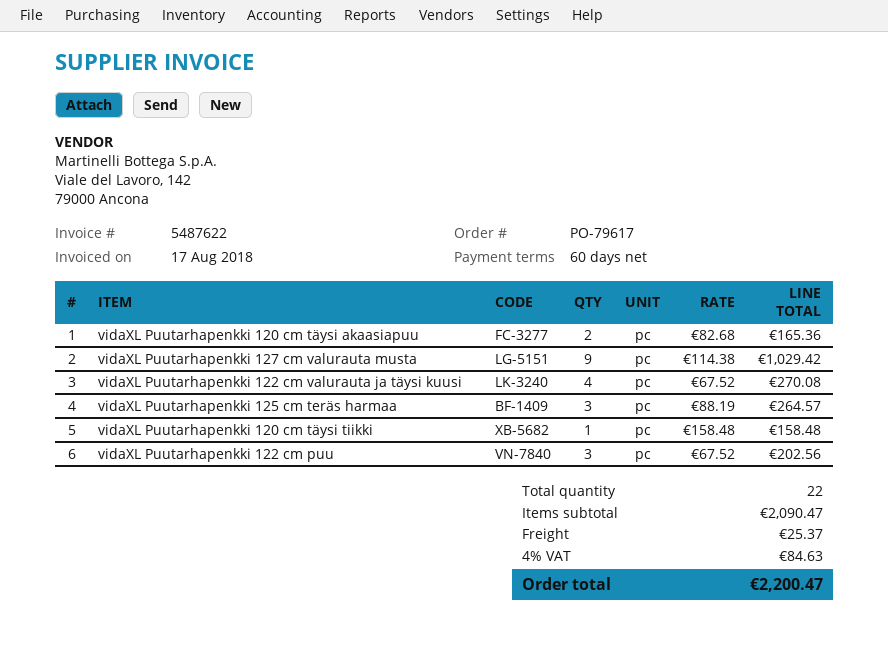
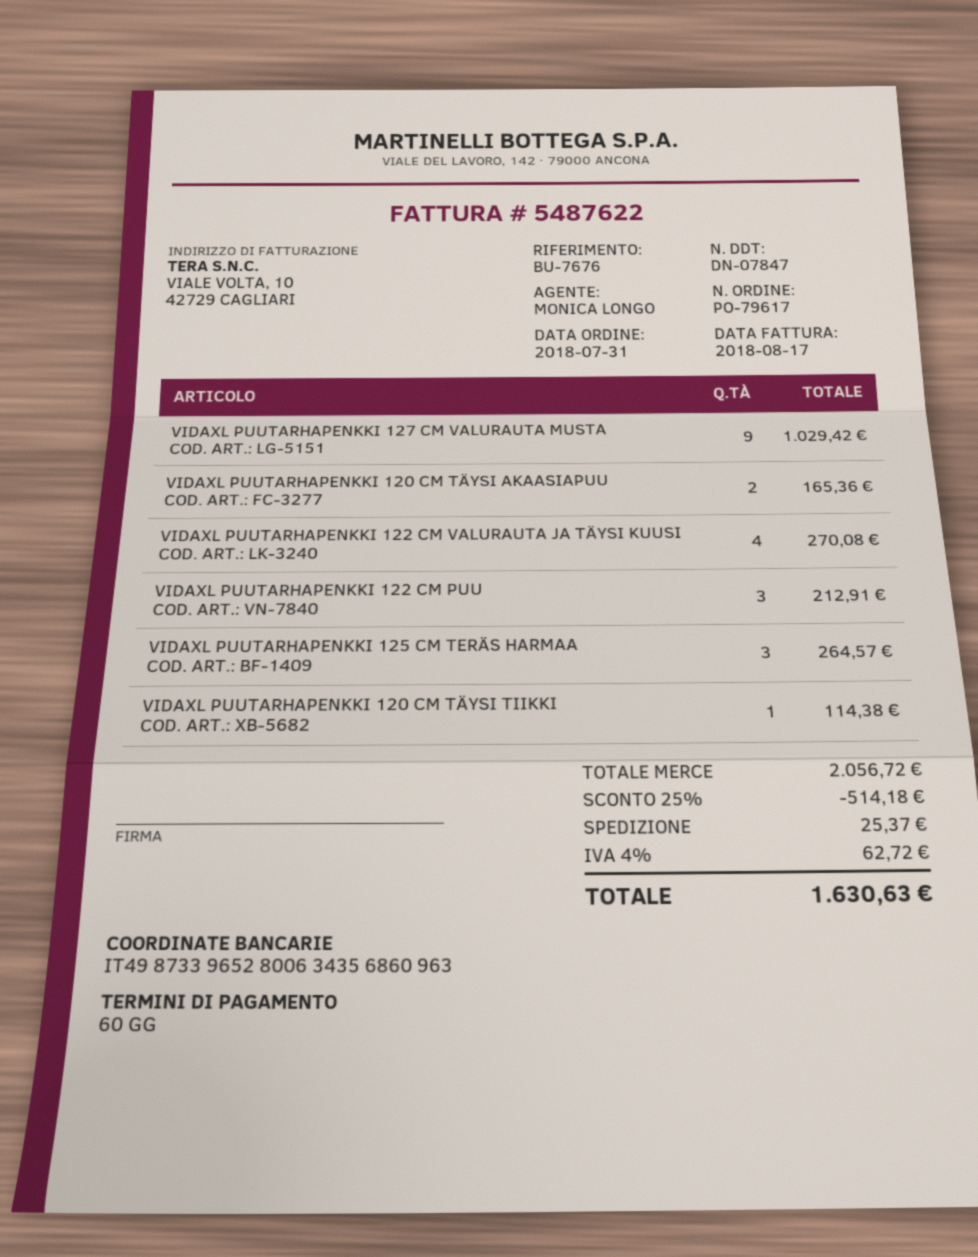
vidaXL Puutarhapenkki 120 cm täysi tiikki: 1 for 158.48 -> 1 for 114.38
vidaXL Puutarhapenkki 122 cm puu: 3 for 202.56 -> 3 for 212.91
subtotal: 2090.47 -> 2056.72
discount: none -> 25% = 514.18
tax: 4% = 84.63 -> 4% = 62.72
total: 2200.47 -> 1630.63

